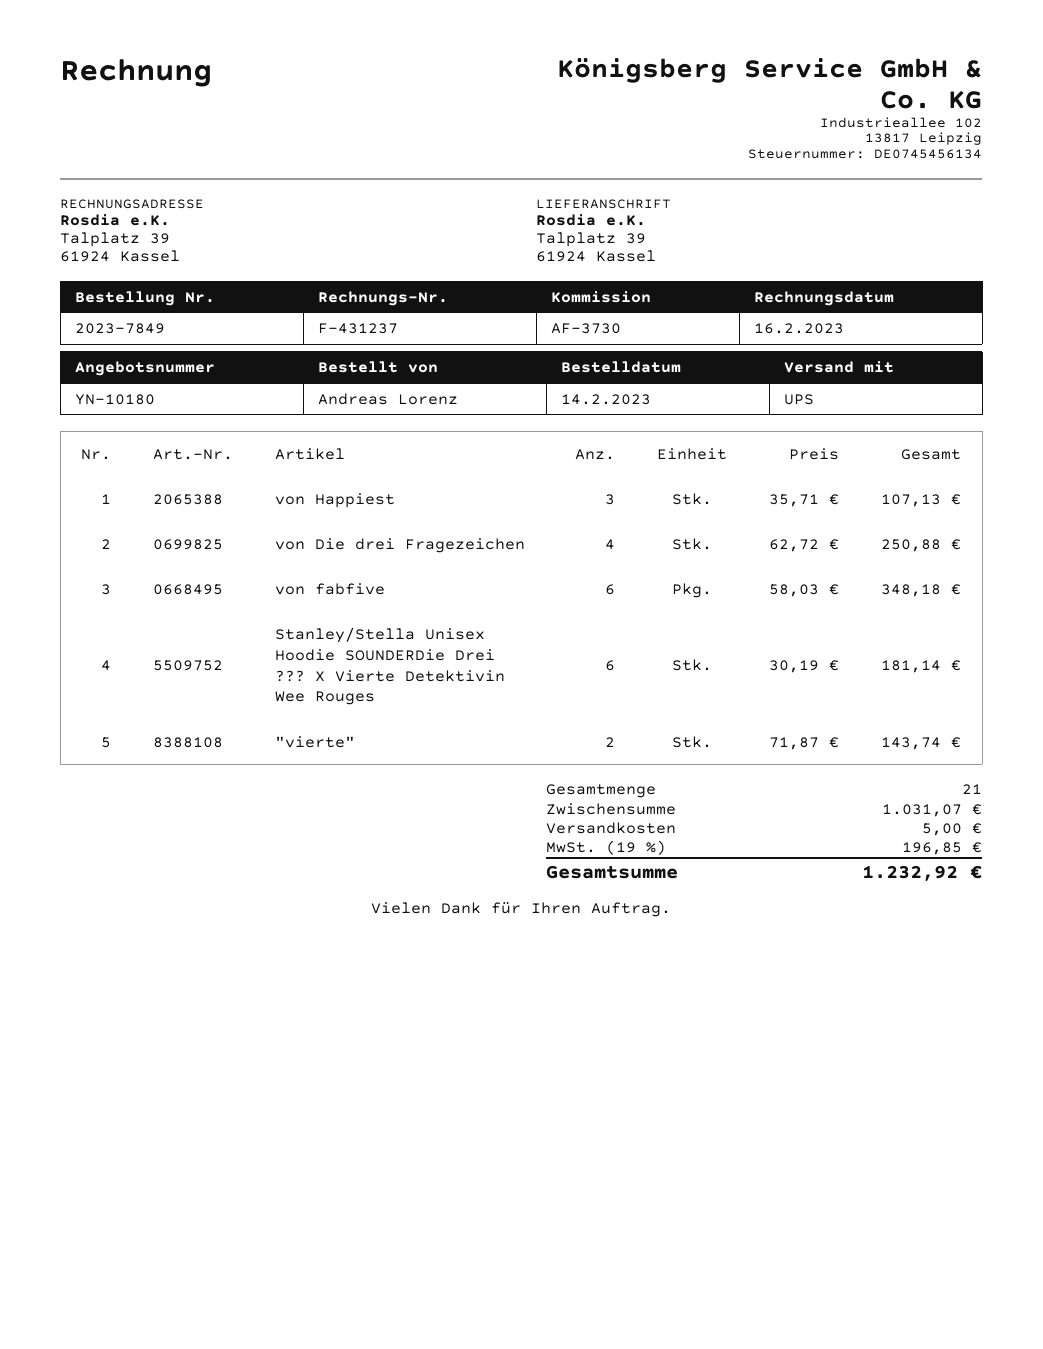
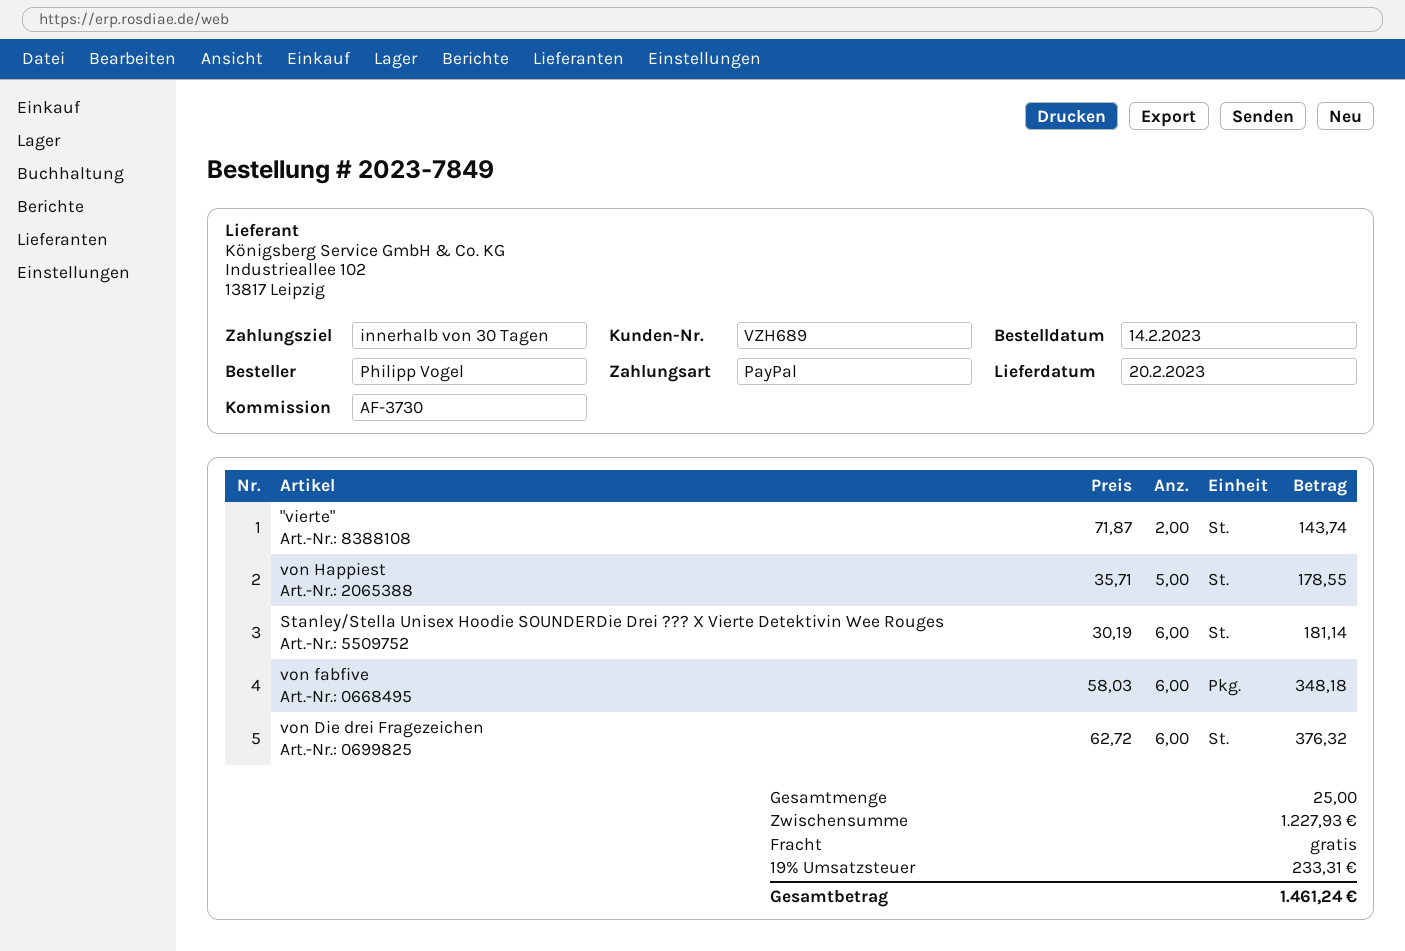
ordered by: Andreas Lorenz -> Philipp Vogel
von Happiest: 3 x 35.71 = 107.13 -> 5 x 35.71 = 178.55
von Die drei Fragezeichen: 4 x 62.72 = 250.88 -> 6 x 62.72 = 376.32
total quantity: 21 -> 25
subtotal: 1031.07 -> 1227.93
shipping: 5.00 -> 0.00
tax: 19% = 196.85 -> 19% = 233.31
total: 1232.92 -> 1461.24

